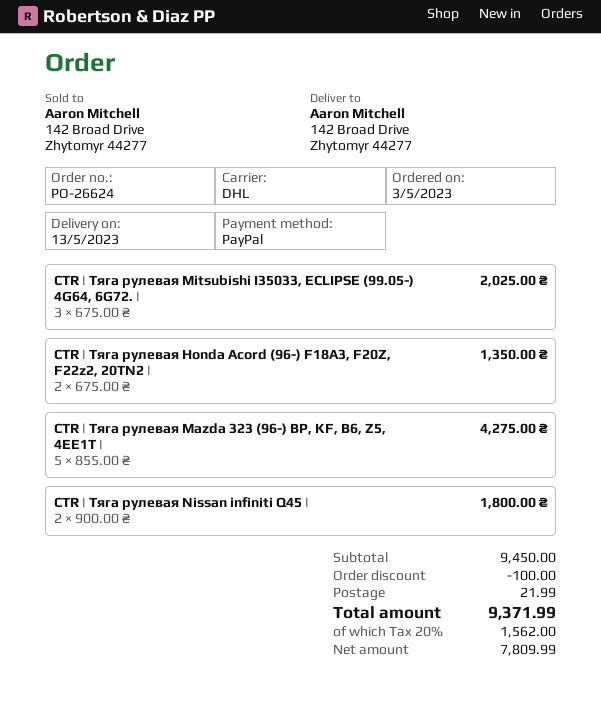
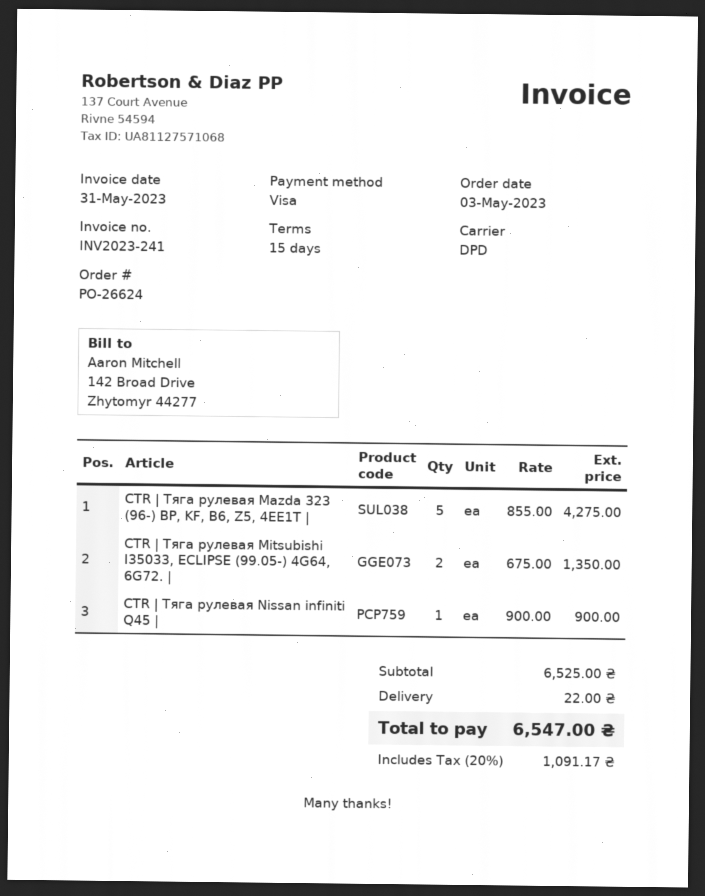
payment method: PayPal -> Visa
shipping method: DHL -> DPD
CTR | Тяга рулевая Mitsubishi I35033, ECLIPSE (99.05-) 4G64, 6G72. |: 3 x 675.00 = 2025.00 -> 2 x 675.00 = 1350.00
CTR | Тяга рулевая Honda Acord (96-) F18A3, F20Z, F22z2, 20TN2 |: 2 x 675.00 = 1350.00 -> none
CTR | Тяга рулевая Nissan infiniti Q45 |: 2 x 900.00 = 1800.00 -> 1 x 900.00 = 900.00
subtotal: 9450.00 -> 6525.00
discount: 100.00 -> none
shipping: 21.99 -> 22.00
tax: 20% = 1562.00 -> 20% = 1091.17
total: 9371.99 -> 6547.00

